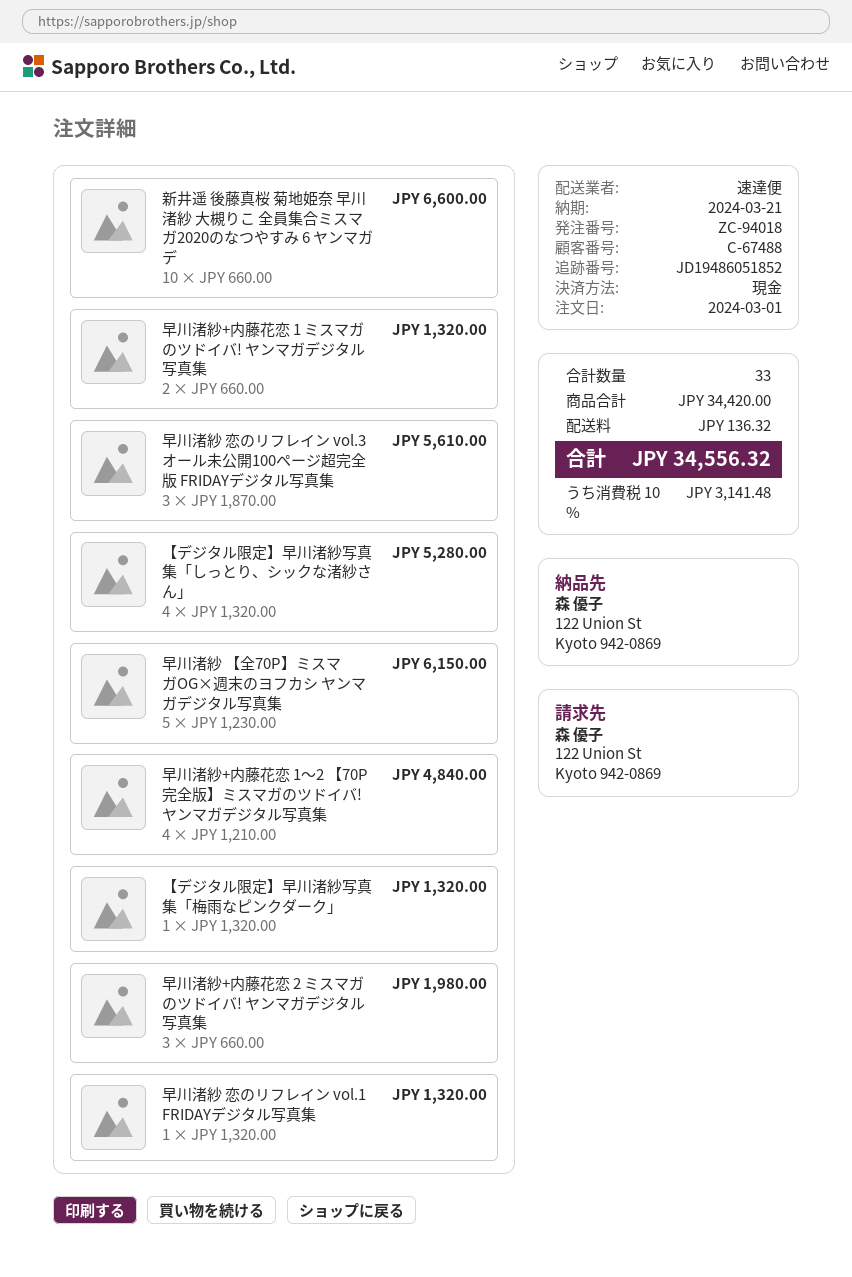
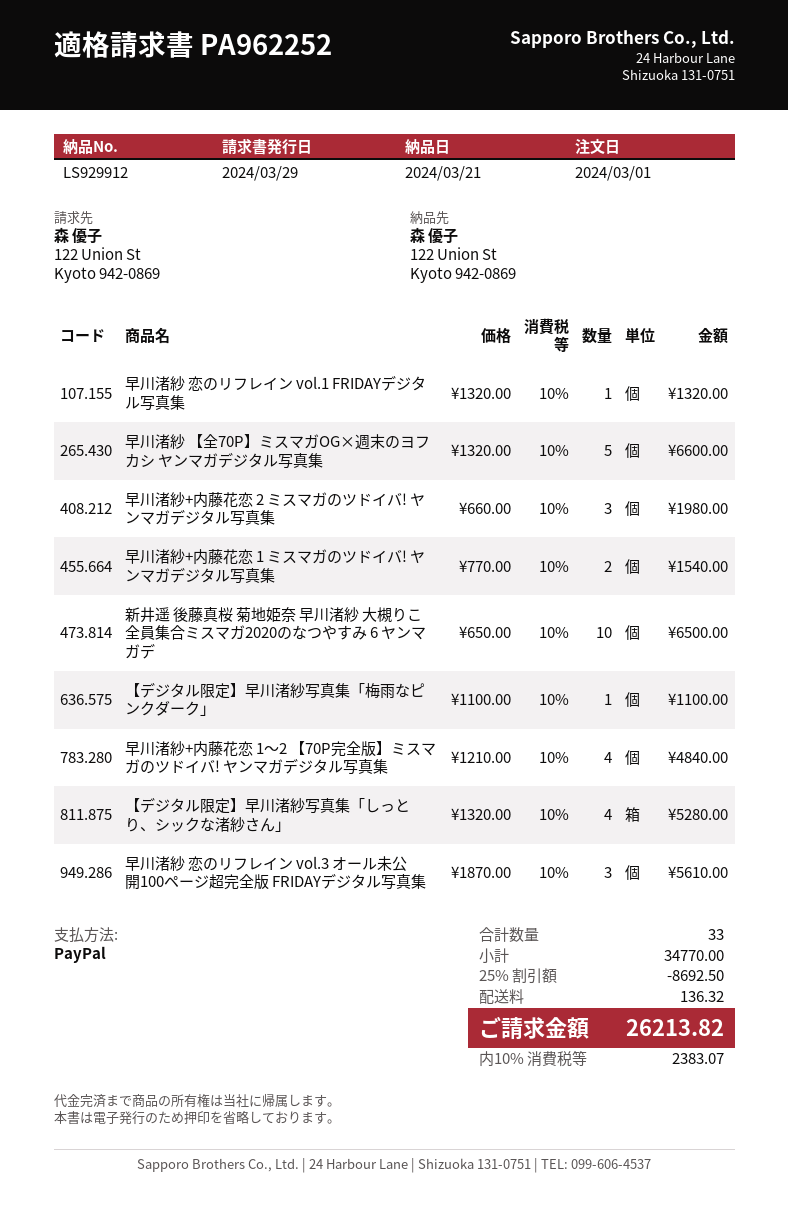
payment method: cash -> PayPal
新井遥 後藤真桜 菊地姫奈 早川渚紗 大槻りこ 全員集合ミスマガ2020のなつやすみ 6 ヤンマガデ: 10 x 660.00 = 6600.00 -> 10 x 650.00 = 6500.00
早川渚紗+内藤花恋 1 ミスマガのツドイバ! ヤンマガデジタル写真集: 2 x 660.00 = 1320.00 -> 2 x 770.00 = 1540.00
早川渚紗 【全70P】ミスマガOG×週末のヨフカシ ヤンマガデジタル写真集: 5 x 1230.00 = 6150.00 -> 5 x 1320.00 = 6600.00
【デジタル限定】早川渚紗写真集「梅雨なピンクダーク」: 1 x 1320.00 = 1320.00 -> 1 x 1100.00 = 1100.00
subtotal: 34420.00 -> 34770.00
discount: none -> 25% = 8692.50
tax: 10% = 3141.48 -> 10% = 2383.07
total: 34556.32 -> 26213.82

